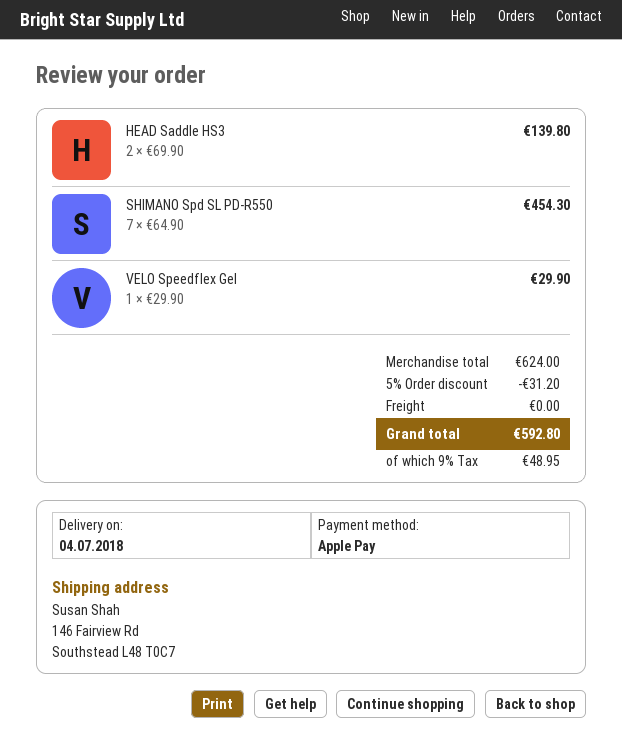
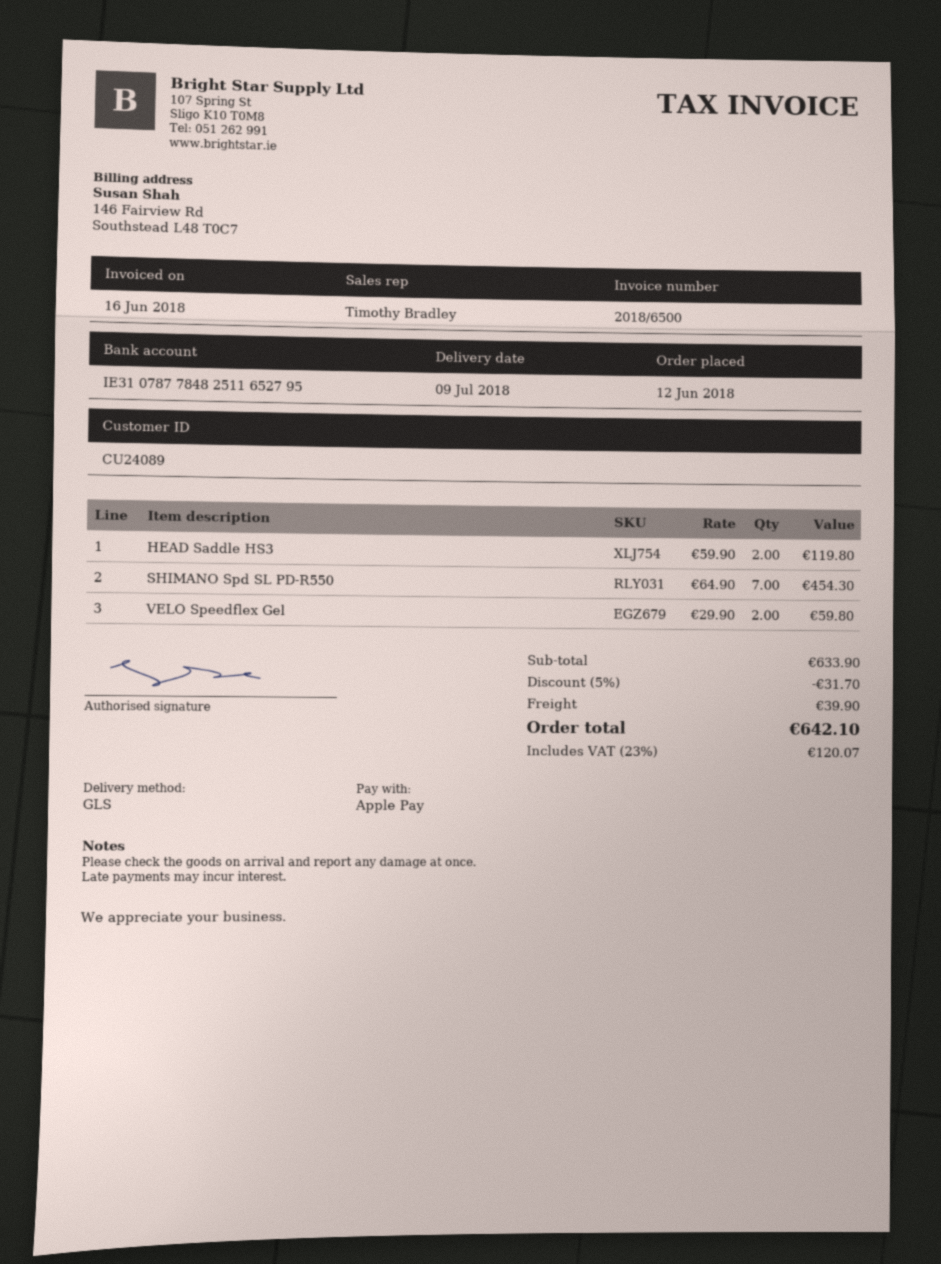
delivery date: 2018-07-04 -> 2018-07-09
HEAD Saddle HS3: 2 x 69.90 = 139.80 -> 2 x 59.90 = 119.80
VELO Speedflex Gel: 1 x 29.90 = 29.90 -> 2 x 29.90 = 59.80
subtotal: 624.00 -> 633.90
discount: 5% = 31.20 -> 5% = 31.70
shipping: 0.00 -> 39.90
tax: 9% = 48.95 -> 23% = 120.07
total: 592.80 -> 642.10

